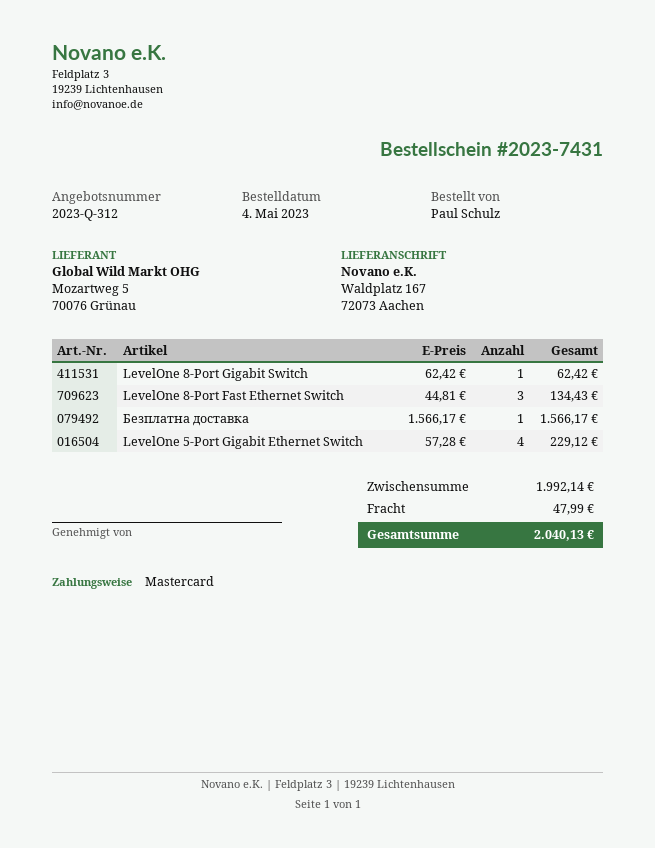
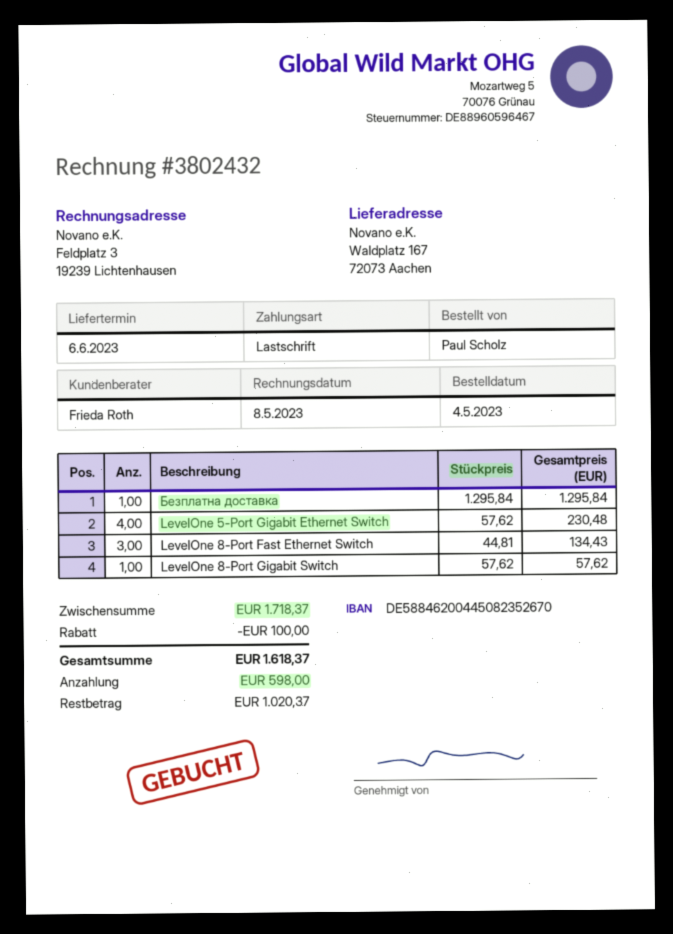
ordered by: Paul Schulz -> Paul Scholz
payment method: Mastercard -> direct debit
LevelOne 8-Port Gigabit Switch: 1 x 62.42 = 62.42 -> 1 x 57.62 = 57.62
Безплатна доставка: 1 x 1566.17 = 1566.17 -> 1 x 1295.84 = 1295.84
LevelOne 5-Port Gigabit Ethernet Switch: 4 x 57.28 = 229.12 -> 4 x 57.62 = 230.48
subtotal: 1992.14 -> 1718.37
discount: none -> 100.00
shipping: 47.99 -> none
total: 2040.13 -> 1618.37

